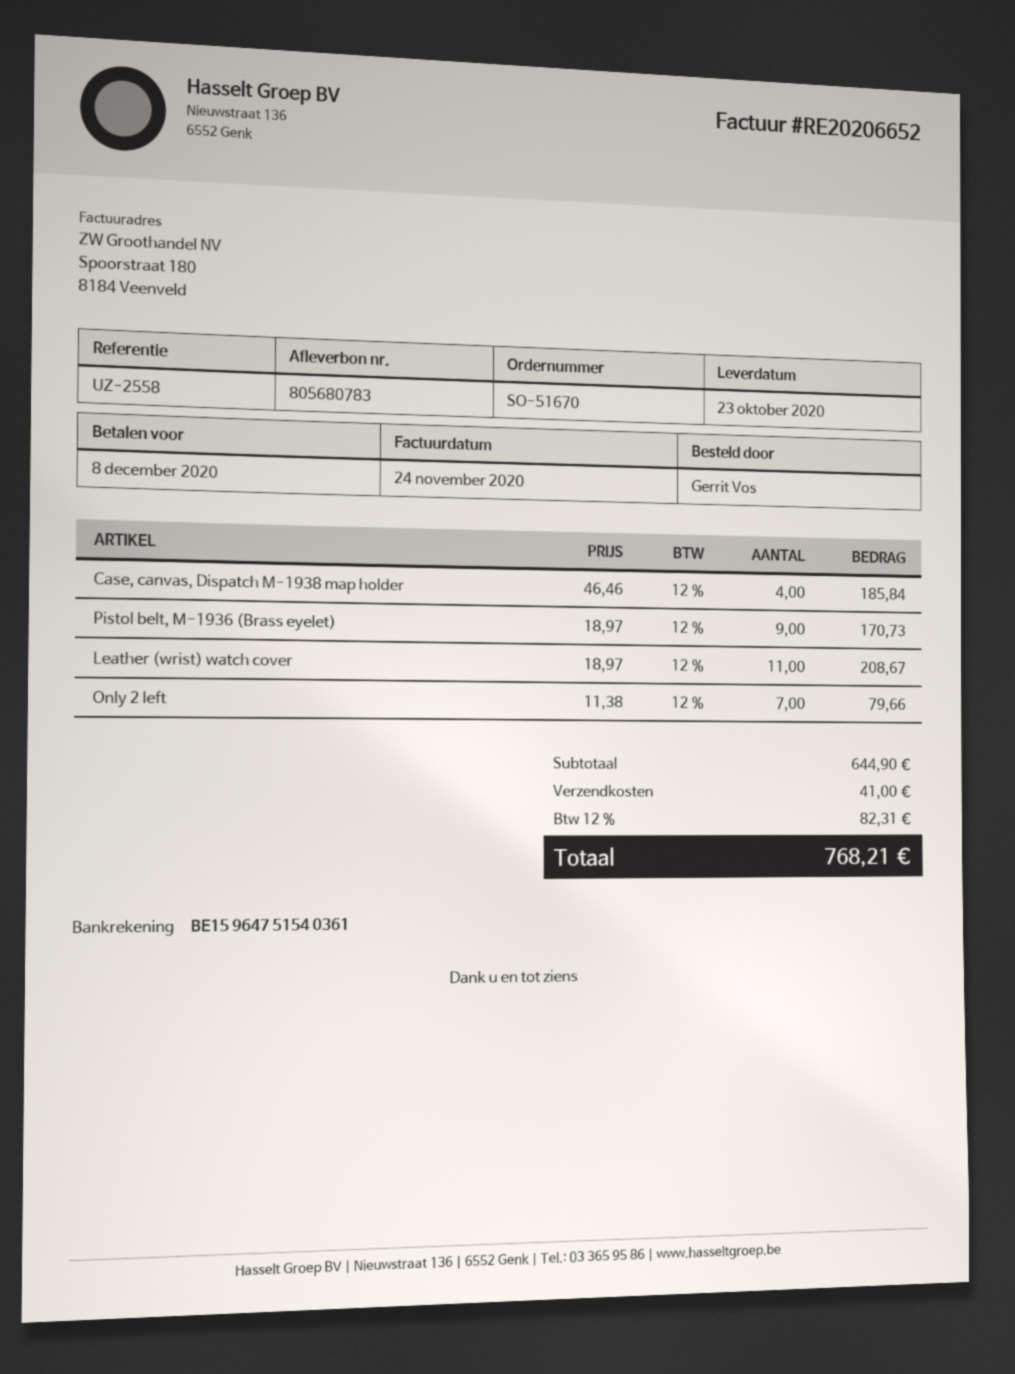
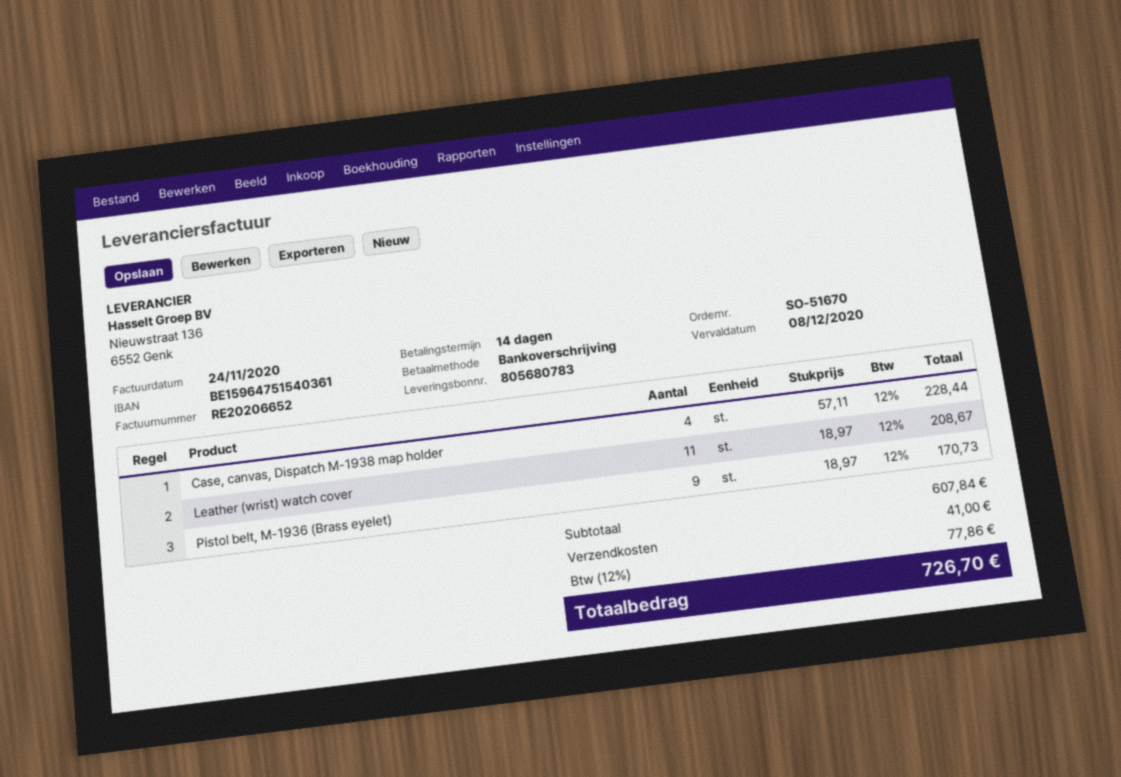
Case, canvas, Dispatch M-1938 map holder: 4 x 46.46 = 185.84 -> 4 x 57.11 = 228.44
Only 2 left: 7 x 11.38 = 79.66 -> none
subtotal: 644.90 -> 607.84
tax: 12% = 82.31 -> 12% = 77.86
total: 768.21 -> 726.70

